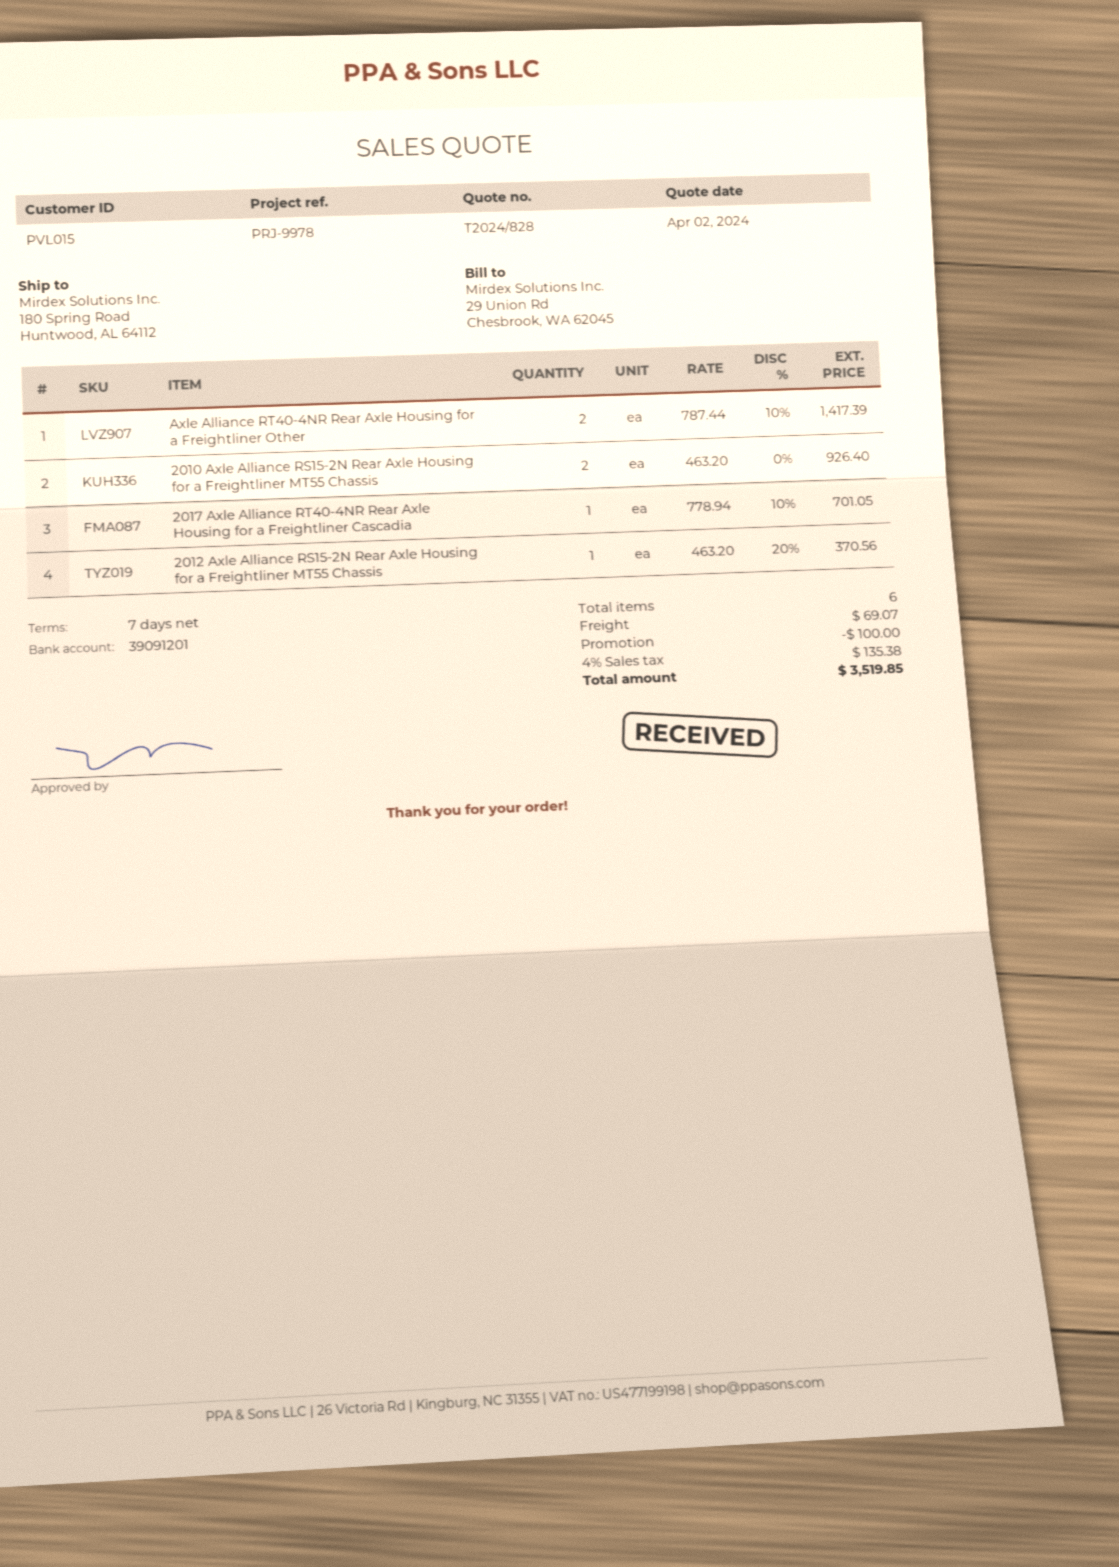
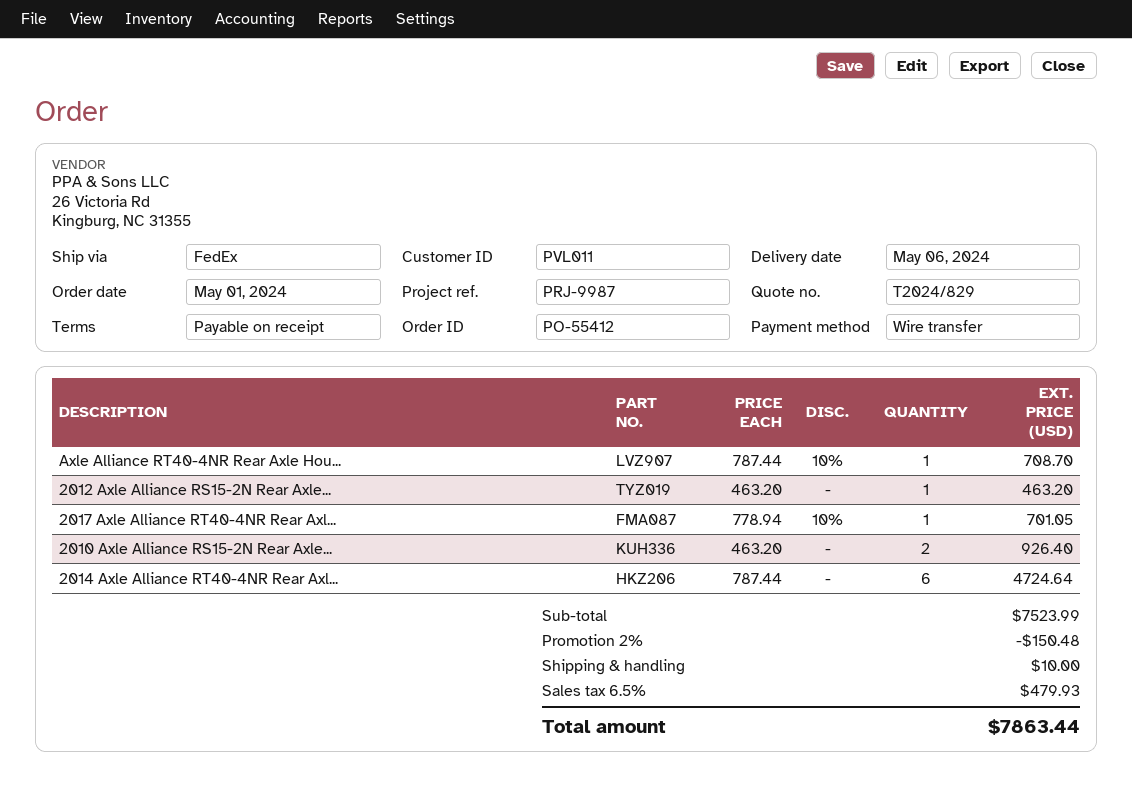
quote number: T2024/828 -> T2024/829
payment terms: 7 days -> on receipt
customer number: PVL015 -> PVL011
reference: PRJ-9978 -> PRJ-9987
Axle Alliance RT40-4NR Rear Axle Housing for a Freightliner Other: 2 x 787.44 - 10% = 1417.39 -> 1 x 787.44 - 10% = 708.70
2012 Axle Alliance RS15-2N Rear Axle Housing for a Freightliner MT55 Chassis: 1 x 463.20 - 20% = 370.56 -> 1 x 463.20 = 463.20
2014 Axle Alliance RT40-4NR Rear Axl...: none -> 6 x 787.44 = 4724.64
discount: 100.00 -> 150.48
shipping: 69.07 -> 10.00
tax: 4% = 135.38 -> 6.5% = 479.93
total: 3519.85 -> 7863.44

